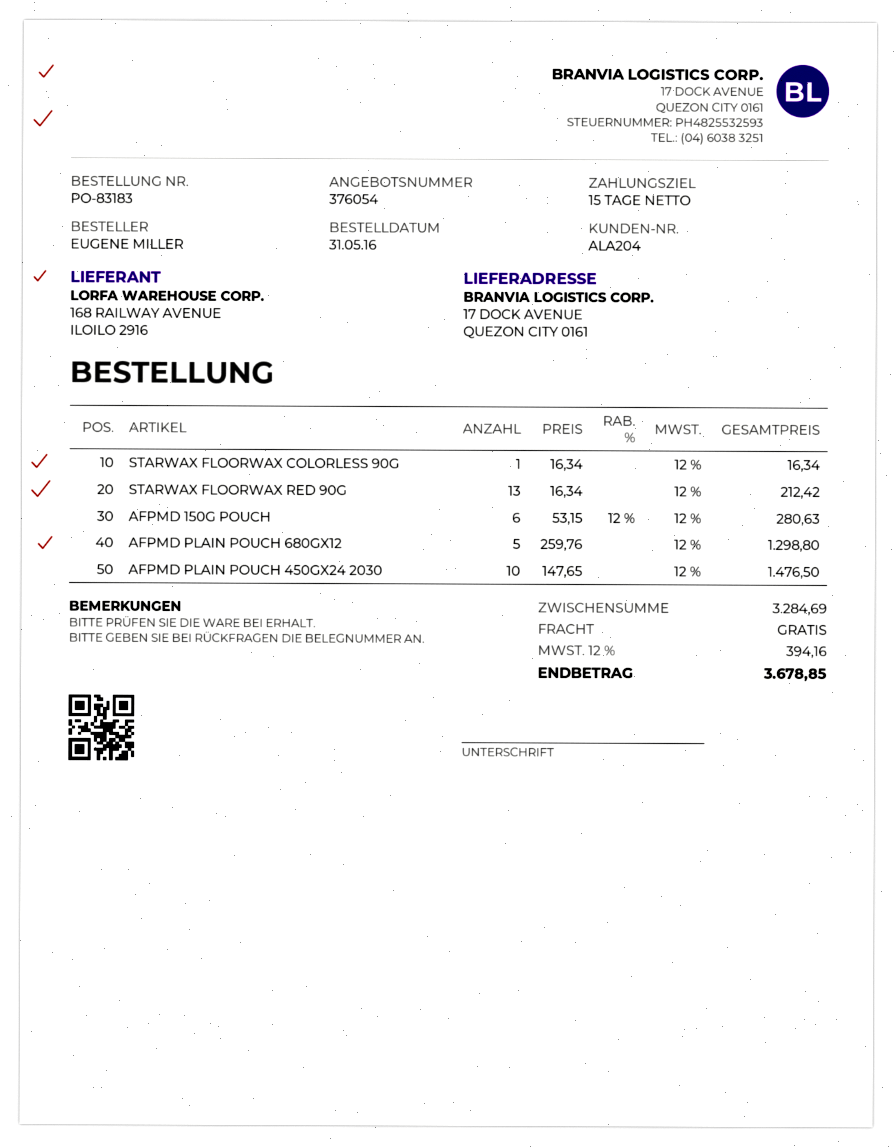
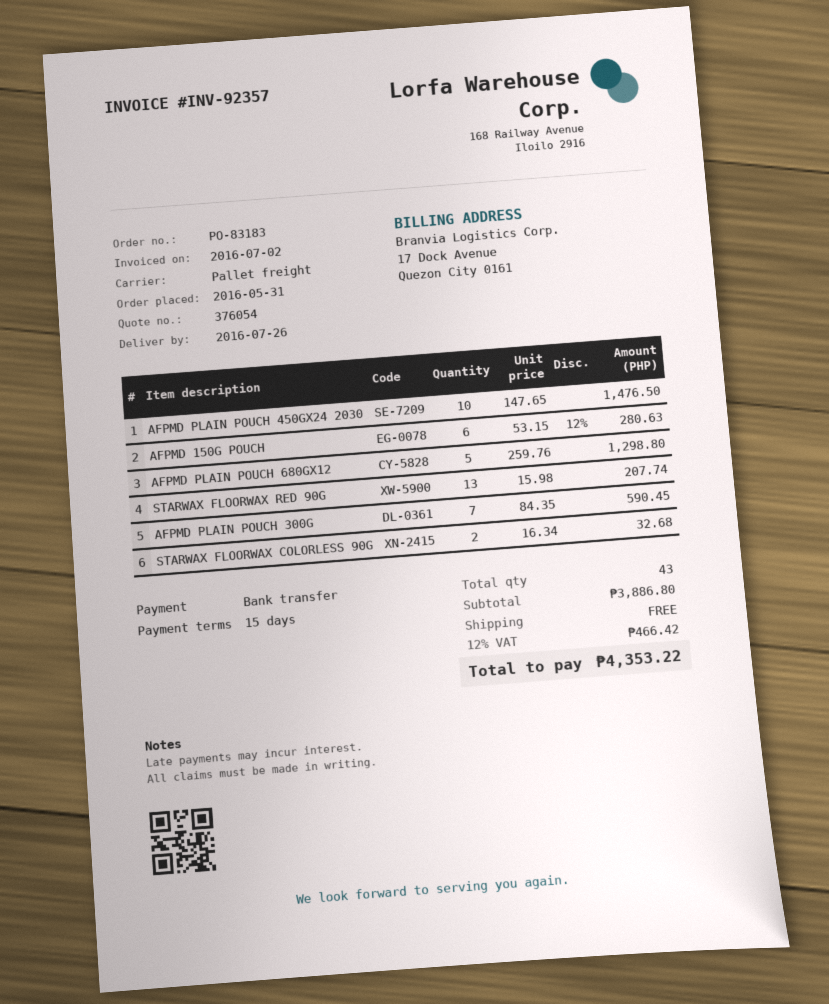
STARWAX FLOORWAX COLORLESS 90G: 1 x 16.34 = 16.34 -> 2 x 16.34 = 32.68
STARWAX FLOORWAX RED 90G: 13 x 16.34 = 212.42 -> 13 x 15.98 = 207.74
AFPMD PLAIN POUCH 300G: none -> 7 x 84.35 = 590.45
subtotal: 3284.69 -> 3886.80
tax: 12% = 394.16 -> 12% = 466.42
total: 3678.85 -> 4353.22

